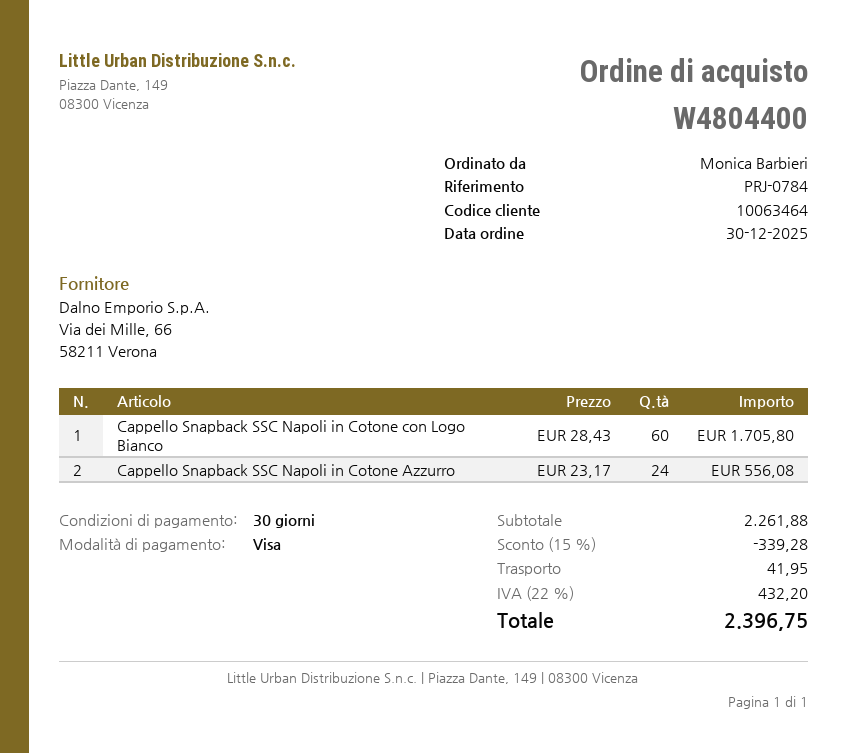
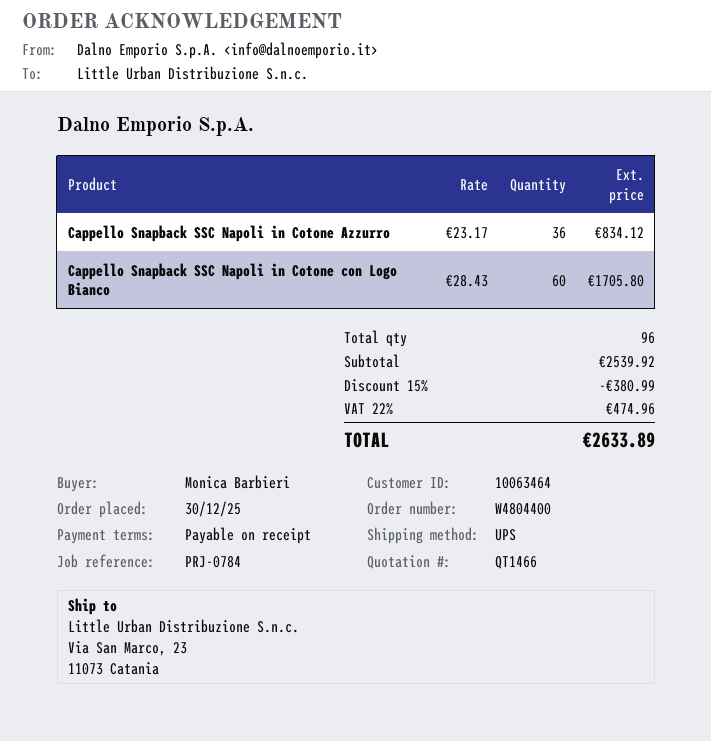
payment terms: 30 days -> on receipt
Cappello Snapback SSC Napoli in Cotone Azzurro: 24 x 23.17 = 556.08 -> 36 x 23.17 = 834.12
subtotal: 2261.88 -> 2539.92
discount: 15% = 339.28 -> 15% = 380.99
shipping: 41.95 -> none
tax: 22% = 432.20 -> 22% = 474.96
total: 2396.75 -> 2633.89

